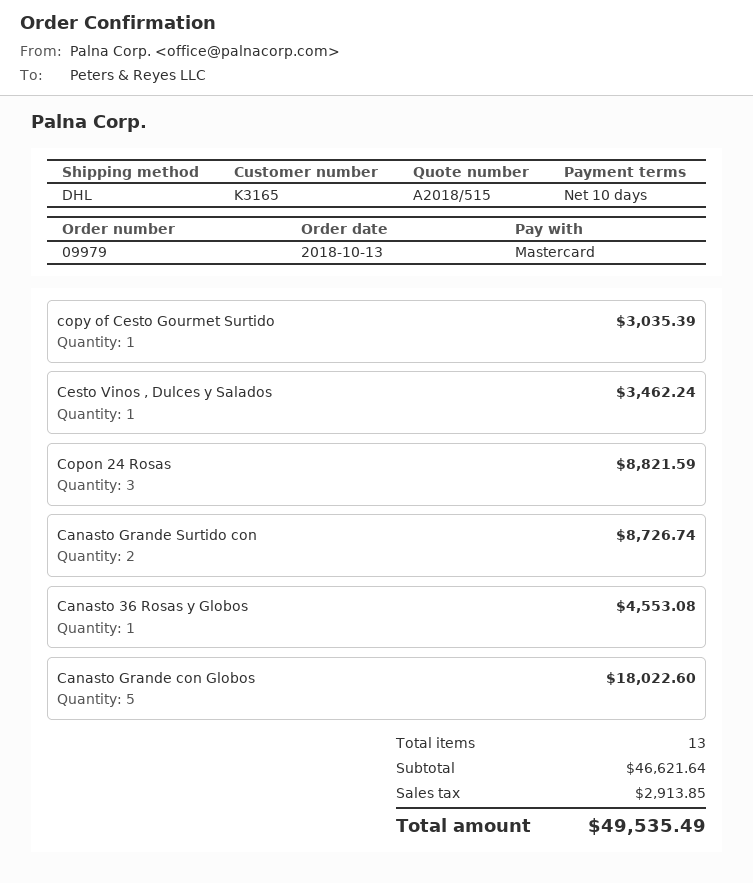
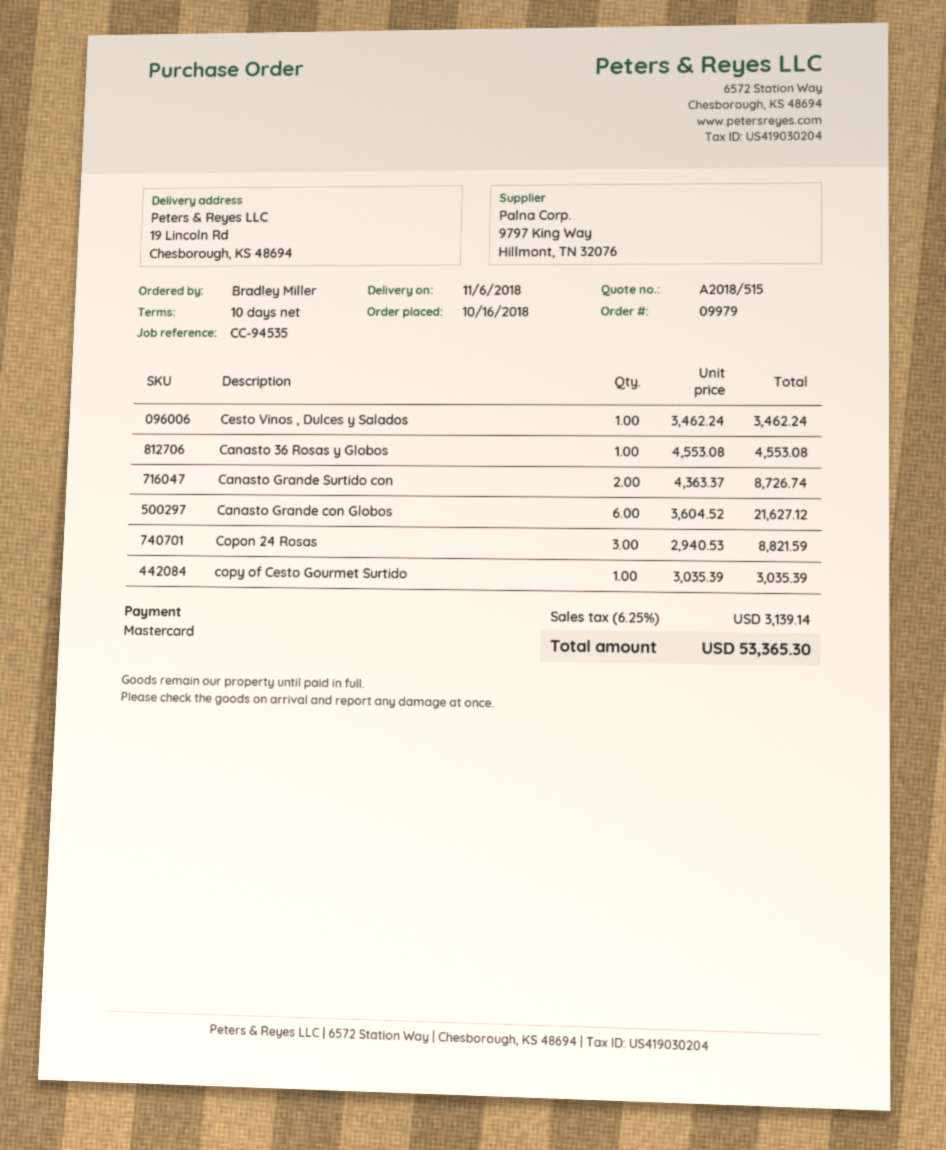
order date: 2018-10-13 -> 2018-10-16
Canasto Grande con Globos: 5 for 18022.60 -> 6 for 21627.12
tax: 2913.85 -> 3139.14
total: 49535.49 -> 53365.30

